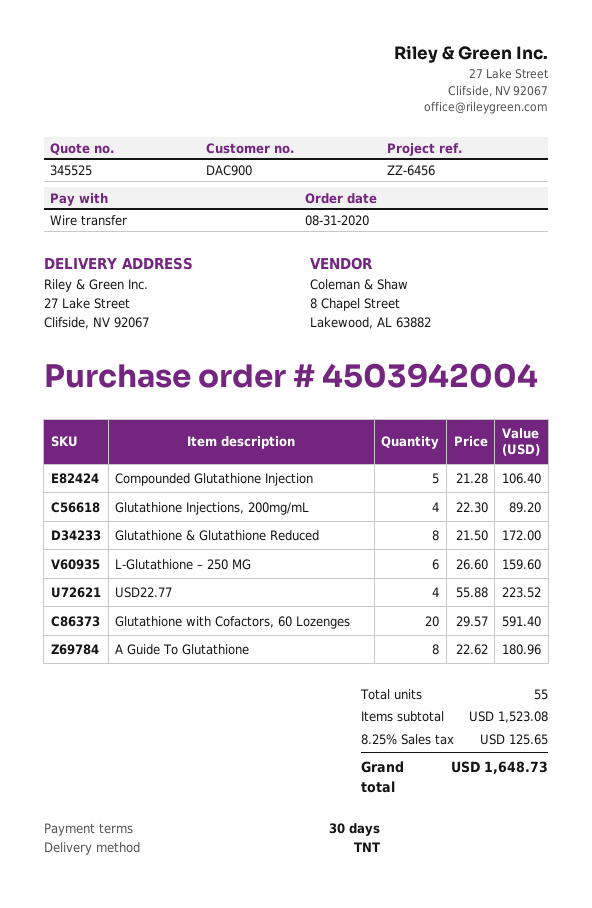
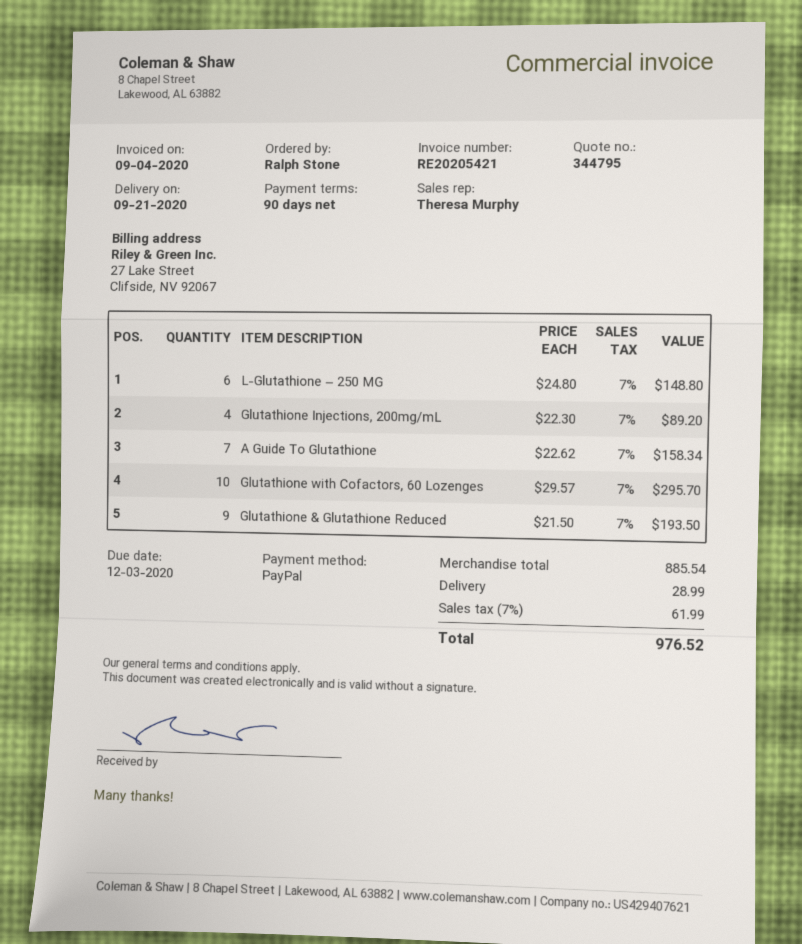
quote number: 345525 -> 344795
payment terms: 30 days -> 90 days
payment method: bank transfer -> PayPal
Compounded Glutathione Injection: 5 x 21.28 = 106.40 -> none
Glutathione & Glutathione Reduced: 8 x 21.50 = 172.00 -> 9 x 21.50 = 193.50
L-Glutathione – 250 MG: 6 x 26.60 = 159.60 -> 6 x 24.80 = 148.80
USD22.77: 4 x 55.88 = 223.52 -> none
Glutathione with Cofactors, 60 Lozenges: 20 x 29.57 = 591.40 -> 10 x 29.57 = 295.70
A Guide To Glutathione: 8 x 22.62 = 180.96 -> 7 x 22.62 = 158.34
subtotal: 1523.08 -> 885.54
shipping: none -> 28.99
tax: 8.25% = 125.65 -> 7% = 61.99
total: 1648.73 -> 976.52

